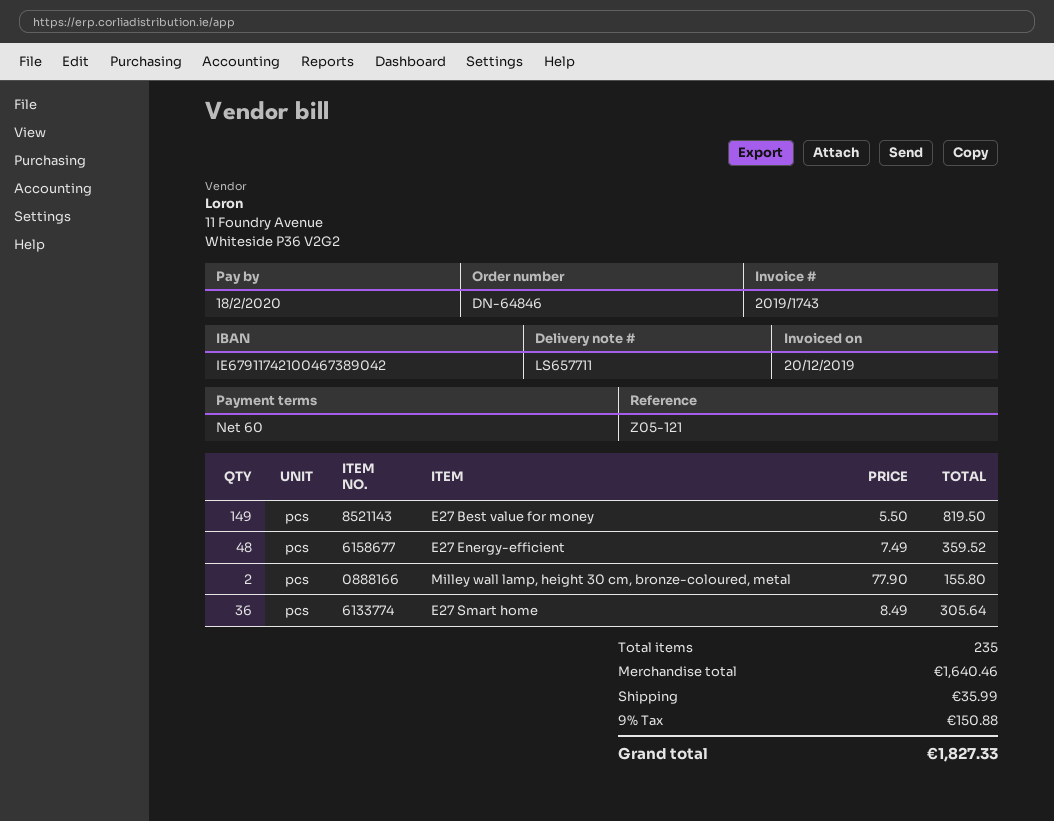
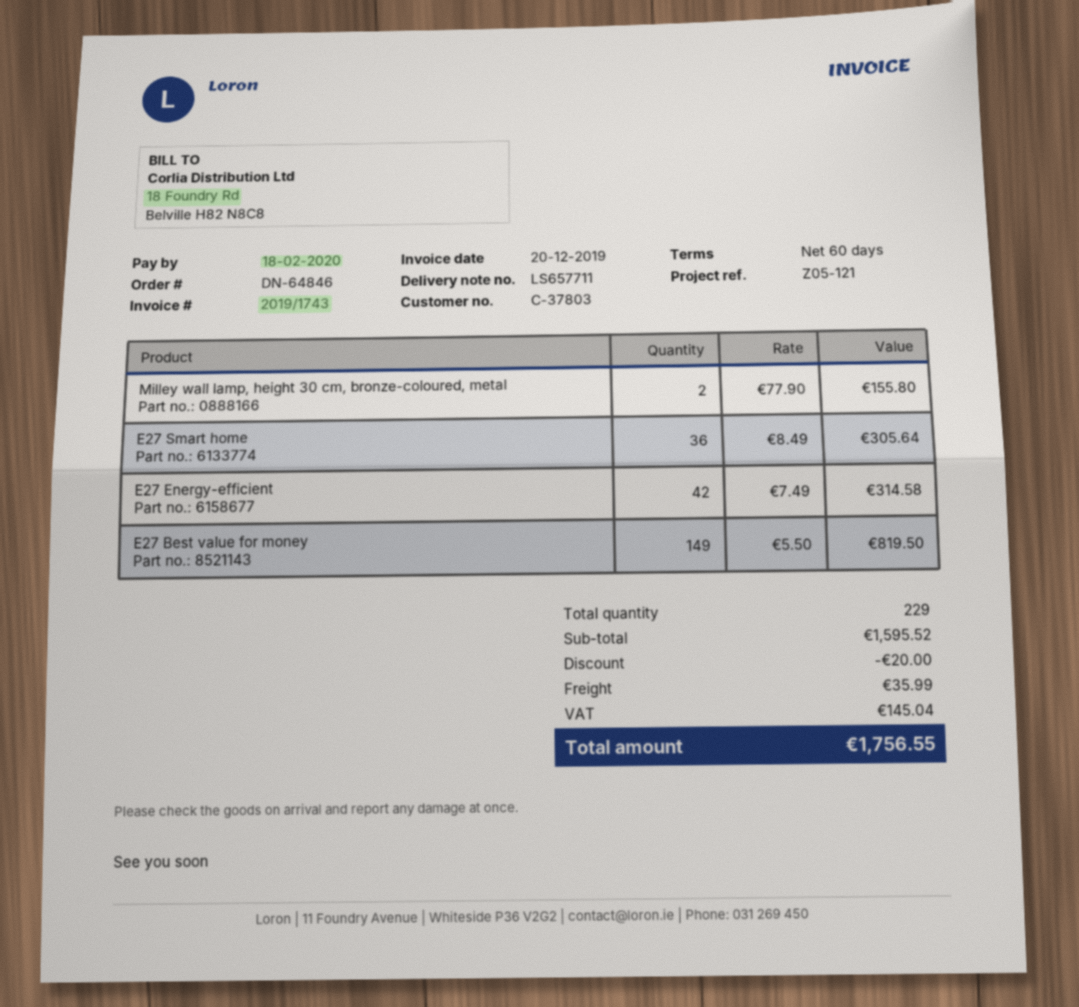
E27 Energy-efficient: 48 x 7.49 = 359.52 -> 42 x 7.49 = 314.58
total quantity: 235 -> 229
subtotal: 1640.46 -> 1595.52
discount: none -> 20.00
tax: 150.88 -> 145.04
total: 1827.33 -> 1756.55

